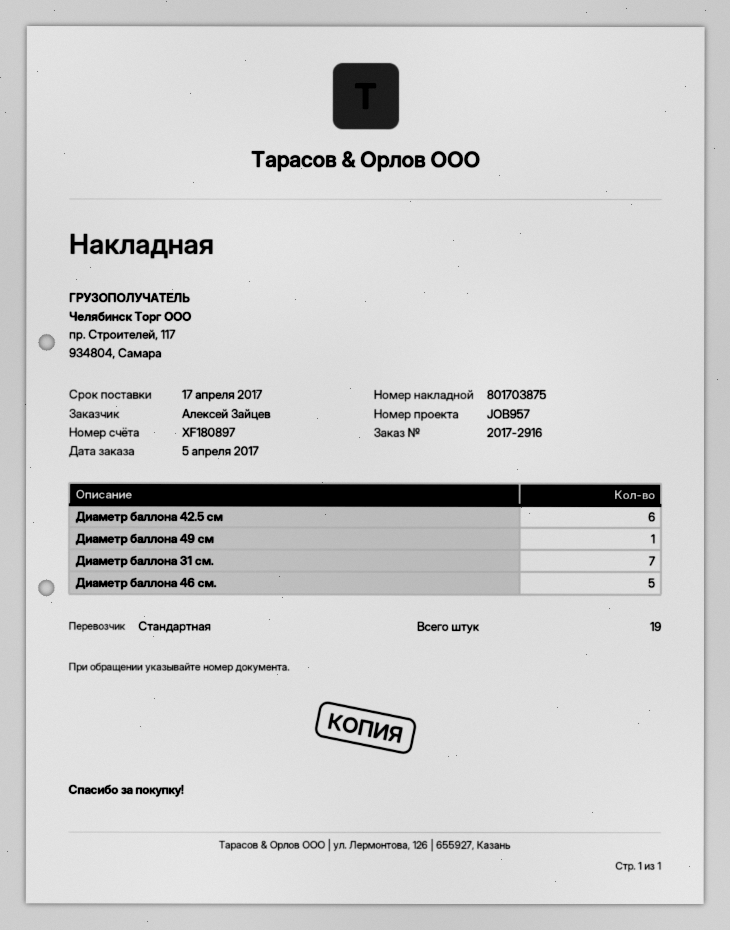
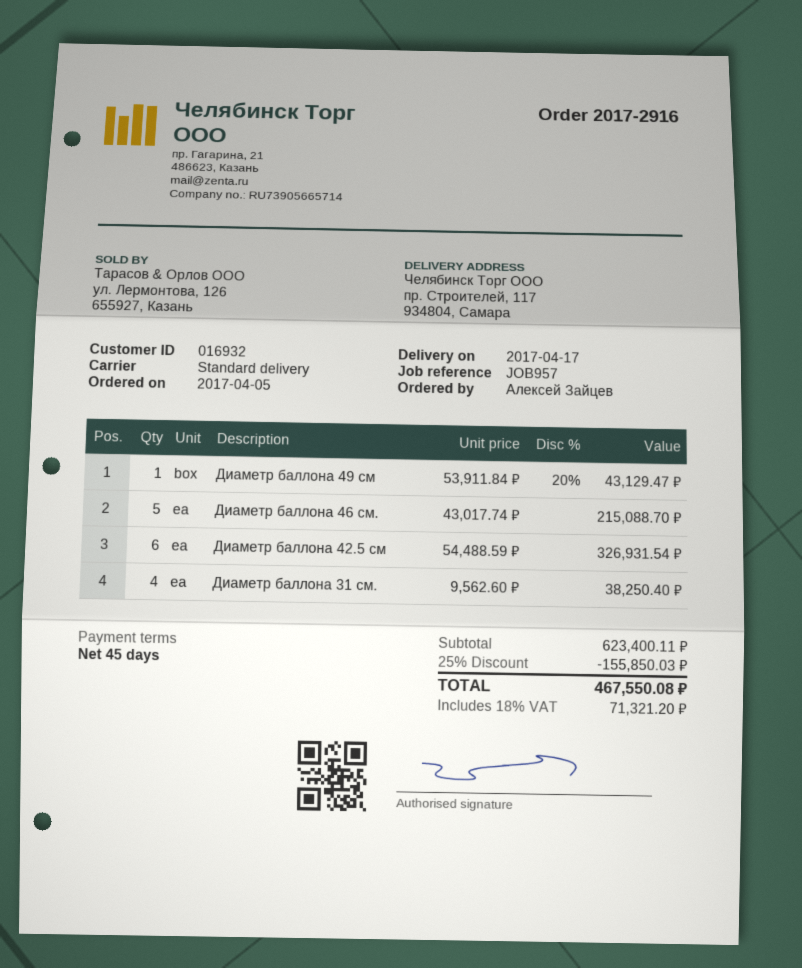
Диаметр баллона 31 см.: 7 -> 4

